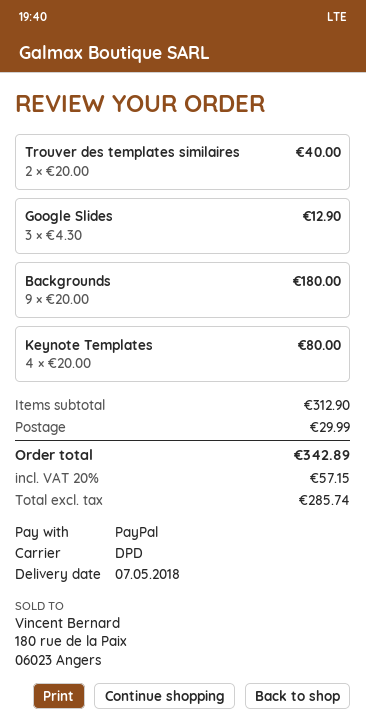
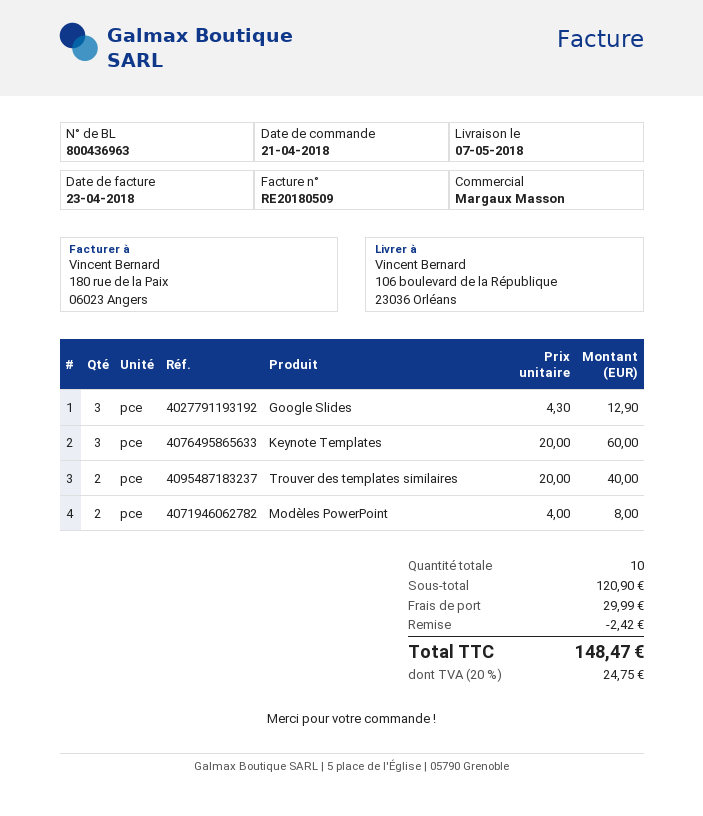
Backgrounds: 9 x 20.00 = 180.00 -> none
Keynote Templates: 4 x 20.00 = 80.00 -> 3 x 20.00 = 60.00
Modèles PowerPoint: none -> 2 x 4.00 = 8.00
subtotal: 312.90 -> 120.90
discount: none -> 2.42
tax: 20% = 57.15 -> 20% = 24.75
total: 342.89 -> 148.47

